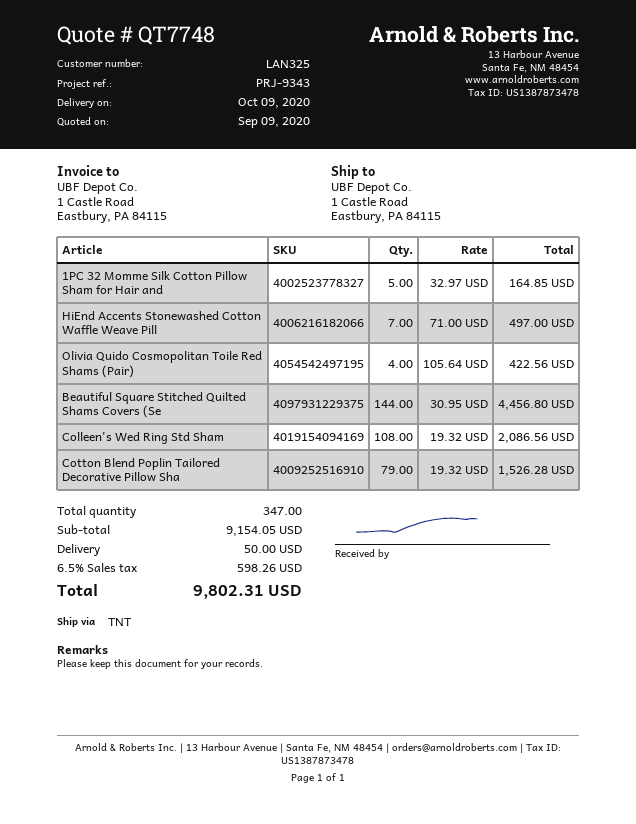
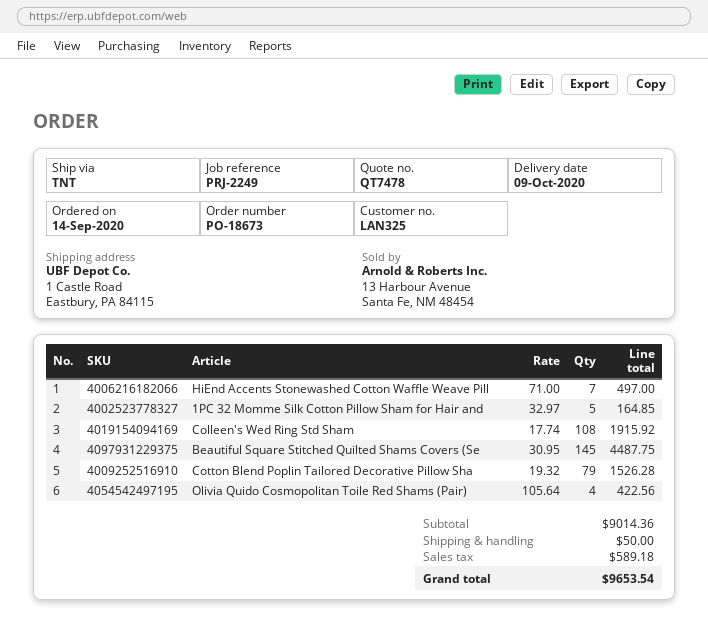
quote number: QT7748 -> QT7478
reference: PRJ-9343 -> PRJ-2249
Beautiful Square Stitched Quilted Shams Covers (Se: 144 x 30.95 = 4456.80 -> 145 x 30.95 = 4487.75
Colleen's Wed Ring Std Sham: 108 x 19.32 = 2086.56 -> 108 x 17.74 = 1915.92
subtotal: 9154.05 -> 9014.36
tax: 598.26 -> 589.18
total: 9802.31 -> 9653.54

